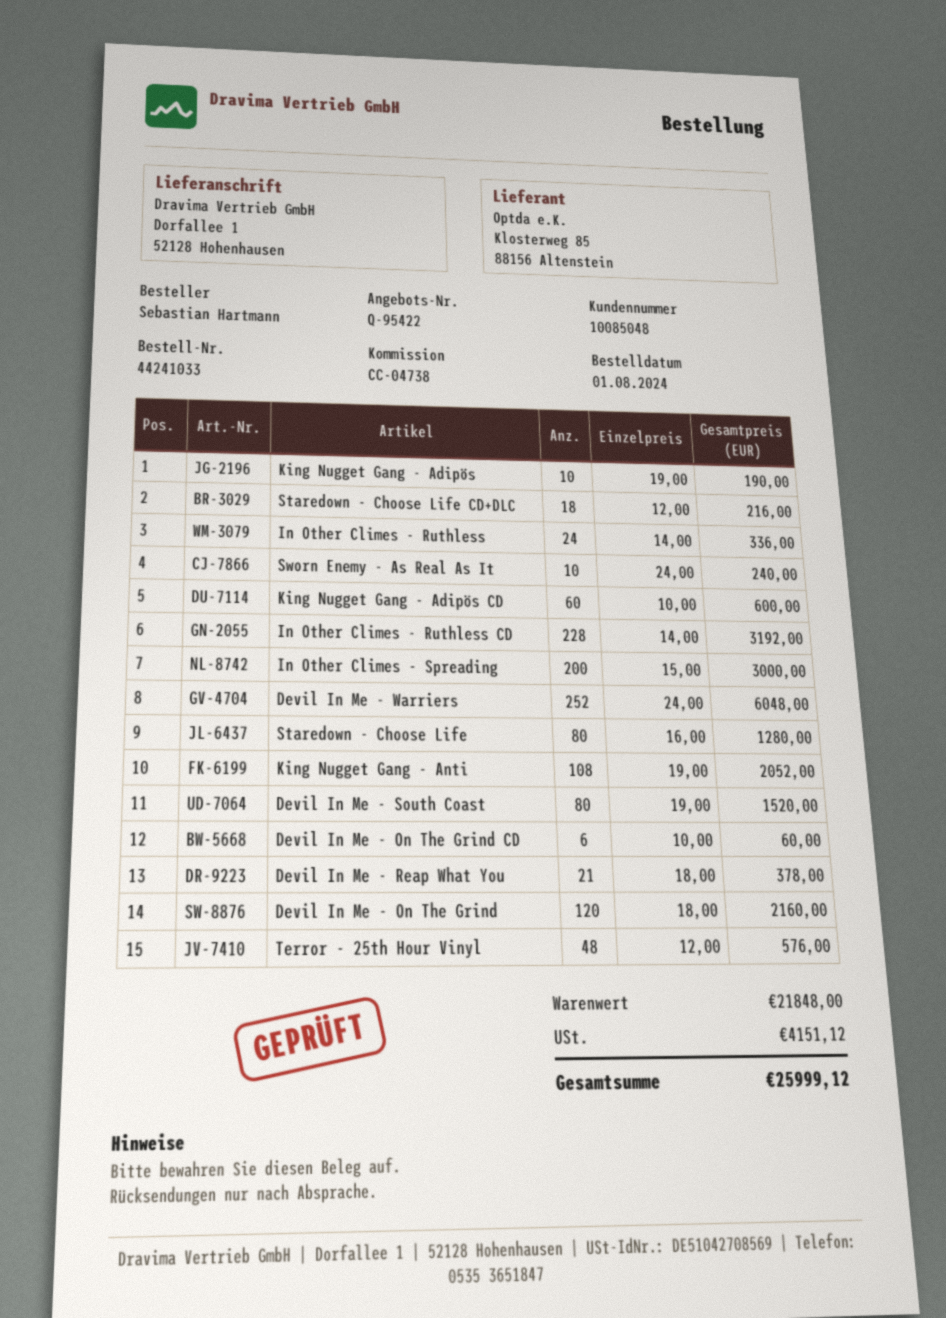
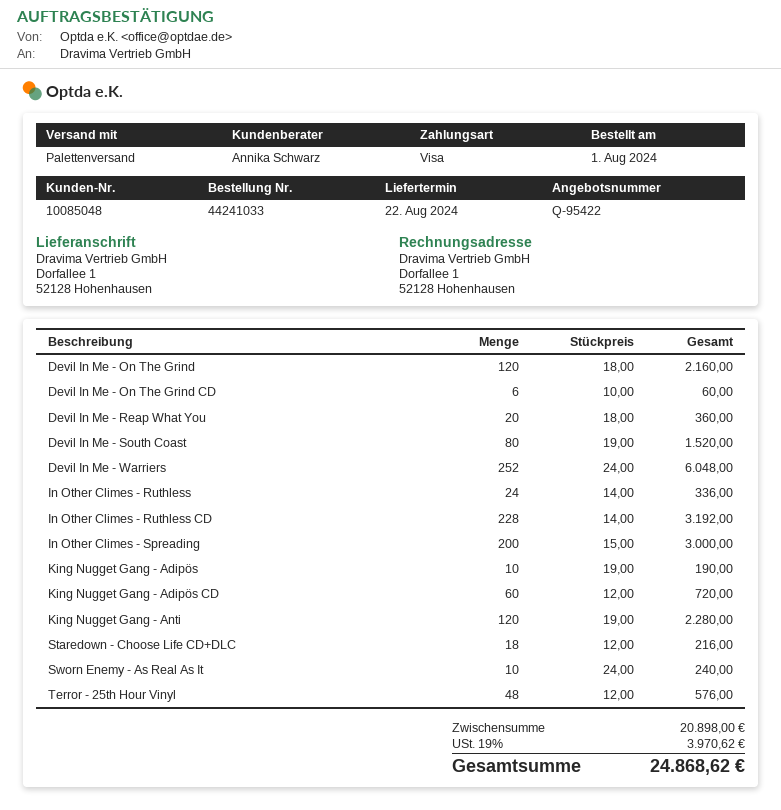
King Nugget Gang - Adipös CD: 60 x 10.00 = 600.00 -> 60 x 12.00 = 720.00
Staredown - Choose Life: 80 x 16.00 = 1280.00 -> none
King Nugget Gang - Anti: 108 x 19.00 = 2052.00 -> 120 x 19.00 = 2280.00
Devil In Me - Reap What You: 21 x 18.00 = 378.00 -> 20 x 18.00 = 360.00
subtotal: 21848.00 -> 20898.00
tax: 4151.12 -> 3970.62
total: 25999.12 -> 24868.62

